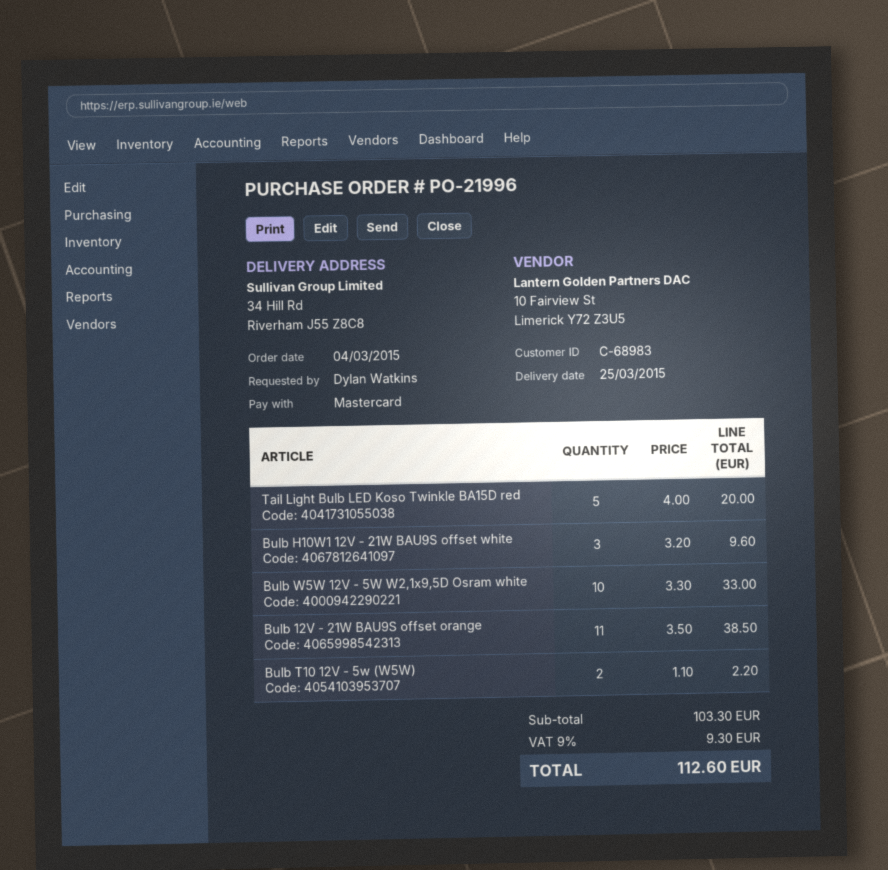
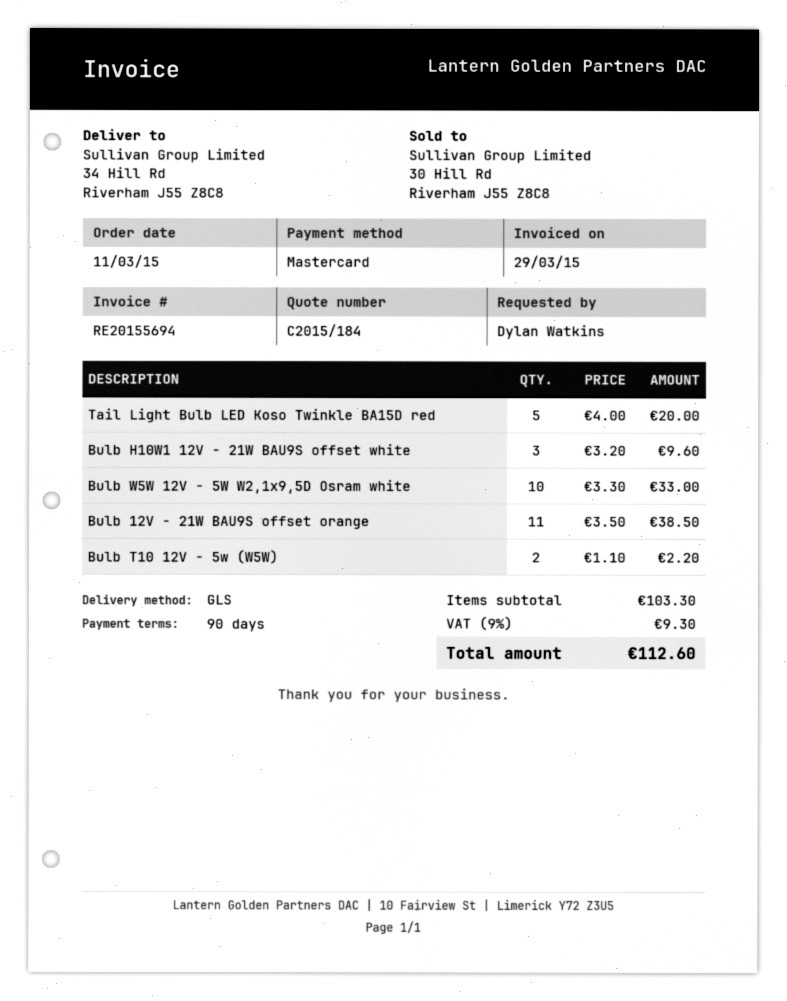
order date: 2015-03-04 -> 2015-03-11

